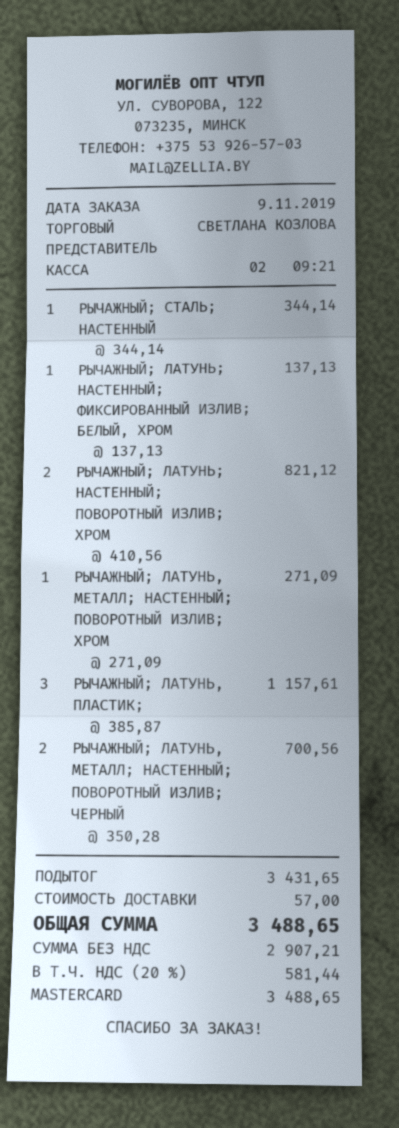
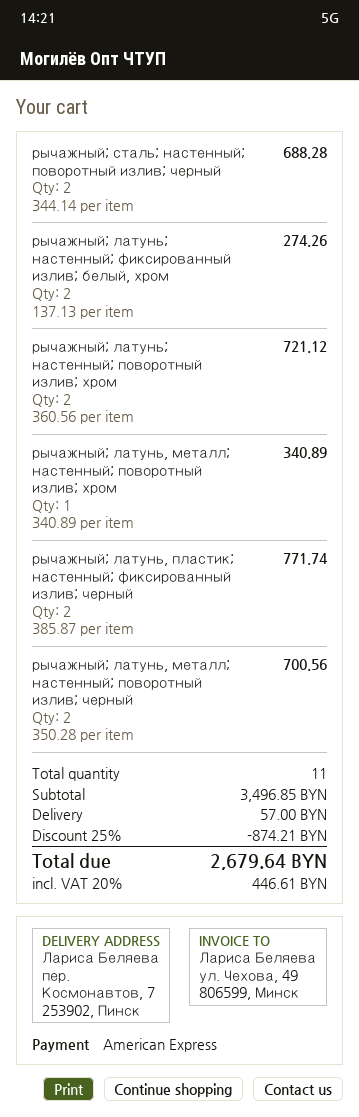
payment method: Mastercard -> American Express
РЫЧАЖНЫЙ; СТАЛЬ; НАСТЕННЫЙ: 1 x 344.14 = 344.14 -> 2 x 344.14 = 688.28
РЫЧАЖНЫЙ; ЛАТУНЬ; НАСТЕННЫЙ; ФИКСИРОВАННЫЙ ИЗЛИВ; БЕЛЫЙ, ХРОМ: 1 x 137.13 = 137.13 -> 2 x 137.13 = 274.26
РЫЧАЖНЫЙ; ЛАТУНЬ; НАСТЕННЫЙ; ПОВОРОТНЫЙ ИЗЛИВ; ХРОМ: 2 x 410.56 = 821.12 -> 2 x 360.56 = 721.12
РЫЧАЖНЫЙ; ЛАТУНЬ, МЕТАЛЛ; НАСТЕННЫЙ; ПОВОРОТНЫЙ ИЗЛИВ; ХРОМ: 1 x 271.09 = 271.09 -> 1 x 340.89 = 340.89
РЫЧАЖНЫЙ; ЛАТУНЬ, ПЛАСТИК;: 3 x 385.87 = 1157.61 -> 2 x 385.87 = 771.74
subtotal: 3431.65 -> 3496.85
discount: none -> 25% = 874.21
tax: 20% = 581.44 -> 20% = 446.61
total: 3488.65 -> 2679.64

